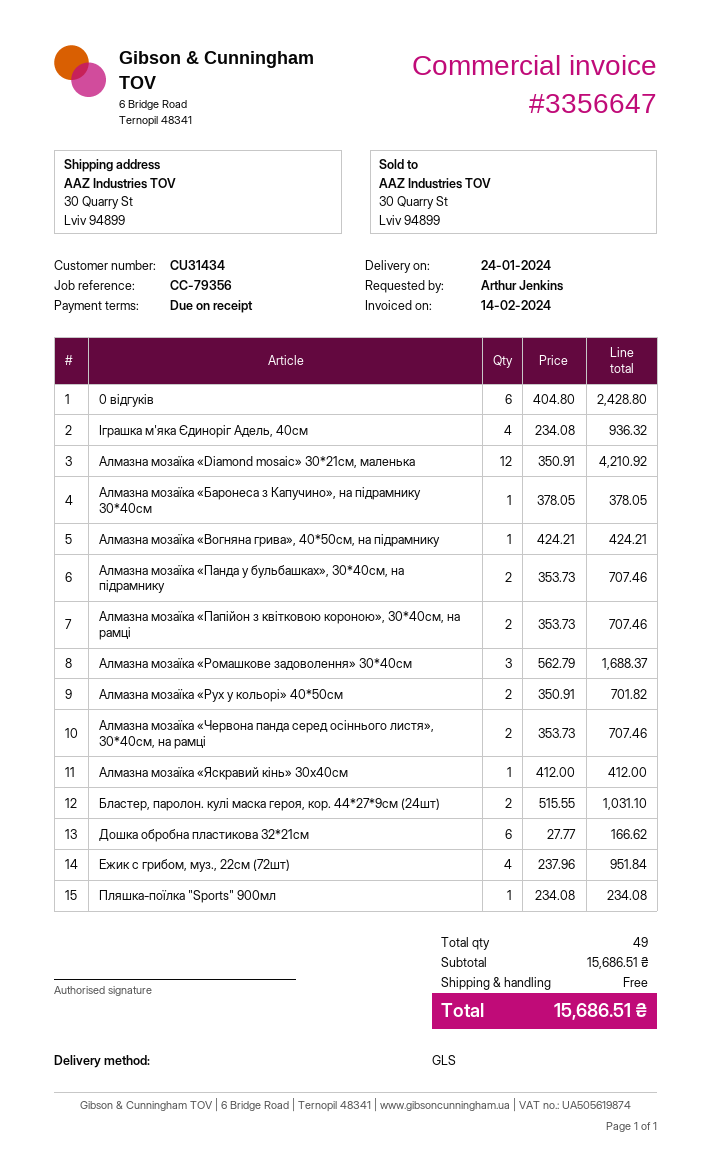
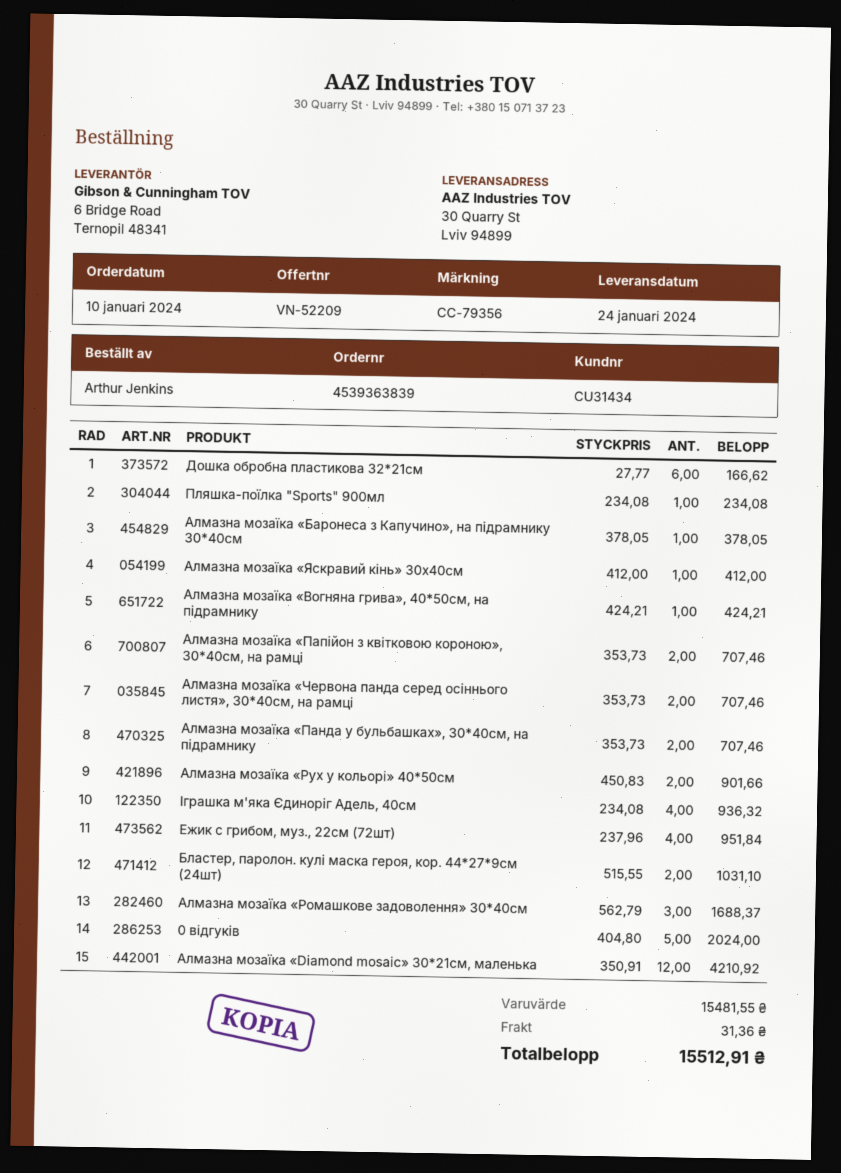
0 відгуків: 6 x 404.80 = 2428.80 -> 5 x 404.80 = 2024.00
Алмазна мозаїка «Рух у кольорі» 40*50см: 2 x 350.91 = 701.82 -> 2 x 450.83 = 901.66
subtotal: 15686.51 -> 15481.55
shipping: 0.00 -> 31.36
total: 15686.51 -> 15512.91

